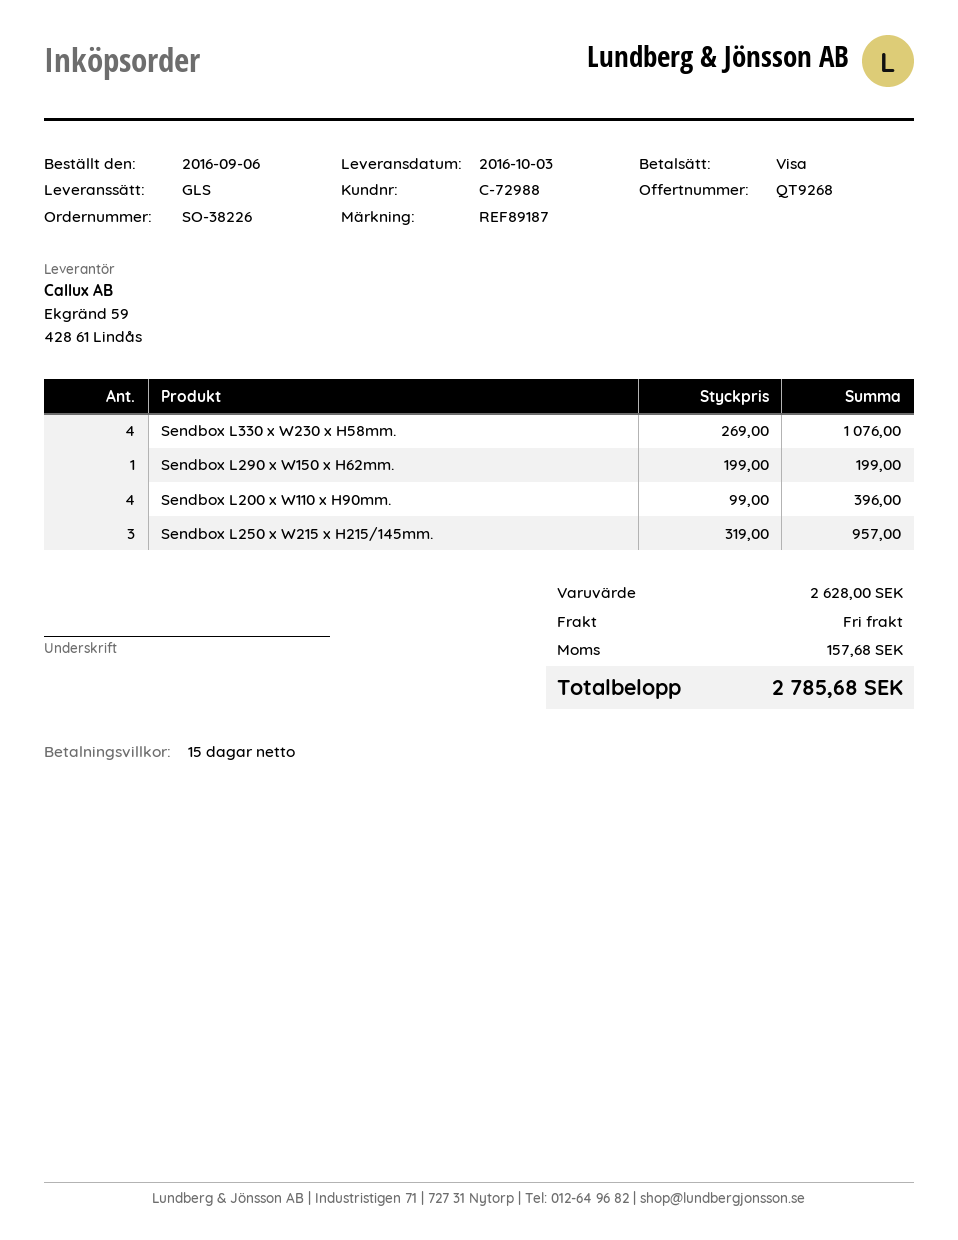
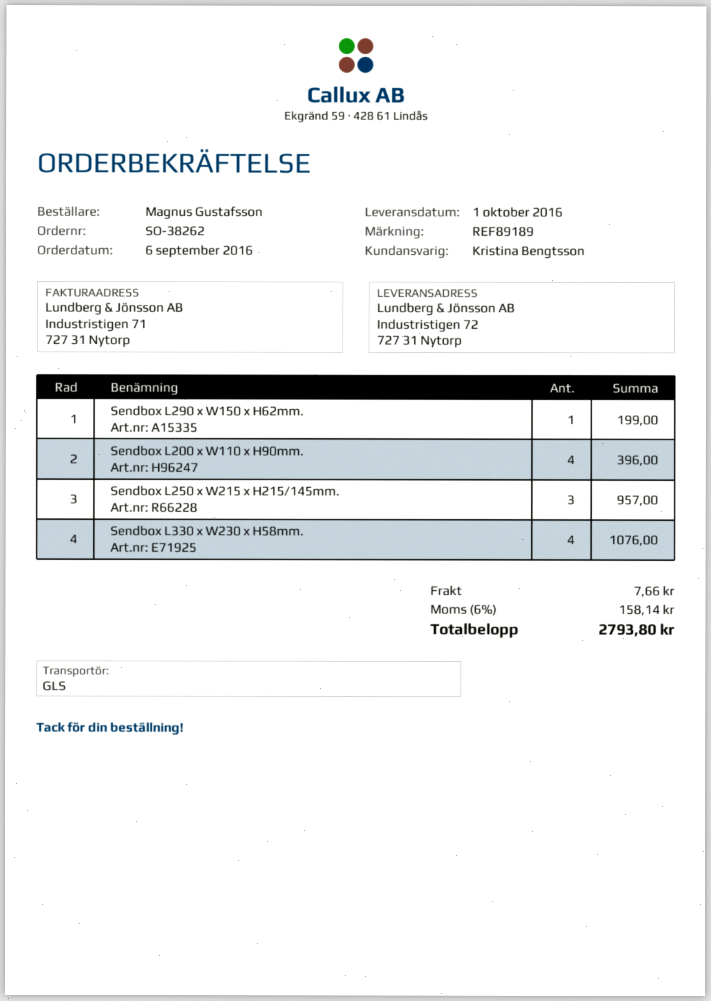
order number: SO-38226 -> SO-38262
delivery date: 2016-10-03 -> 2016-10-01
reference: REF89187 -> REF89189
shipping: 0.00 -> 7.66
tax: 157.68 -> 158.14
total: 2785.68 -> 2793.80

